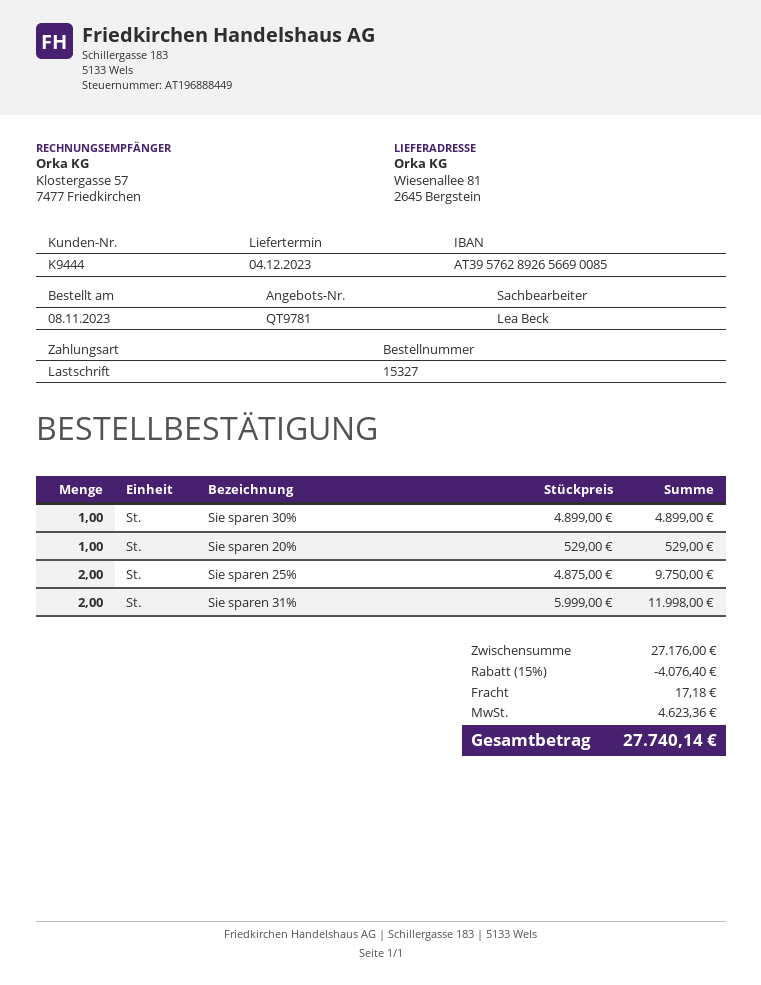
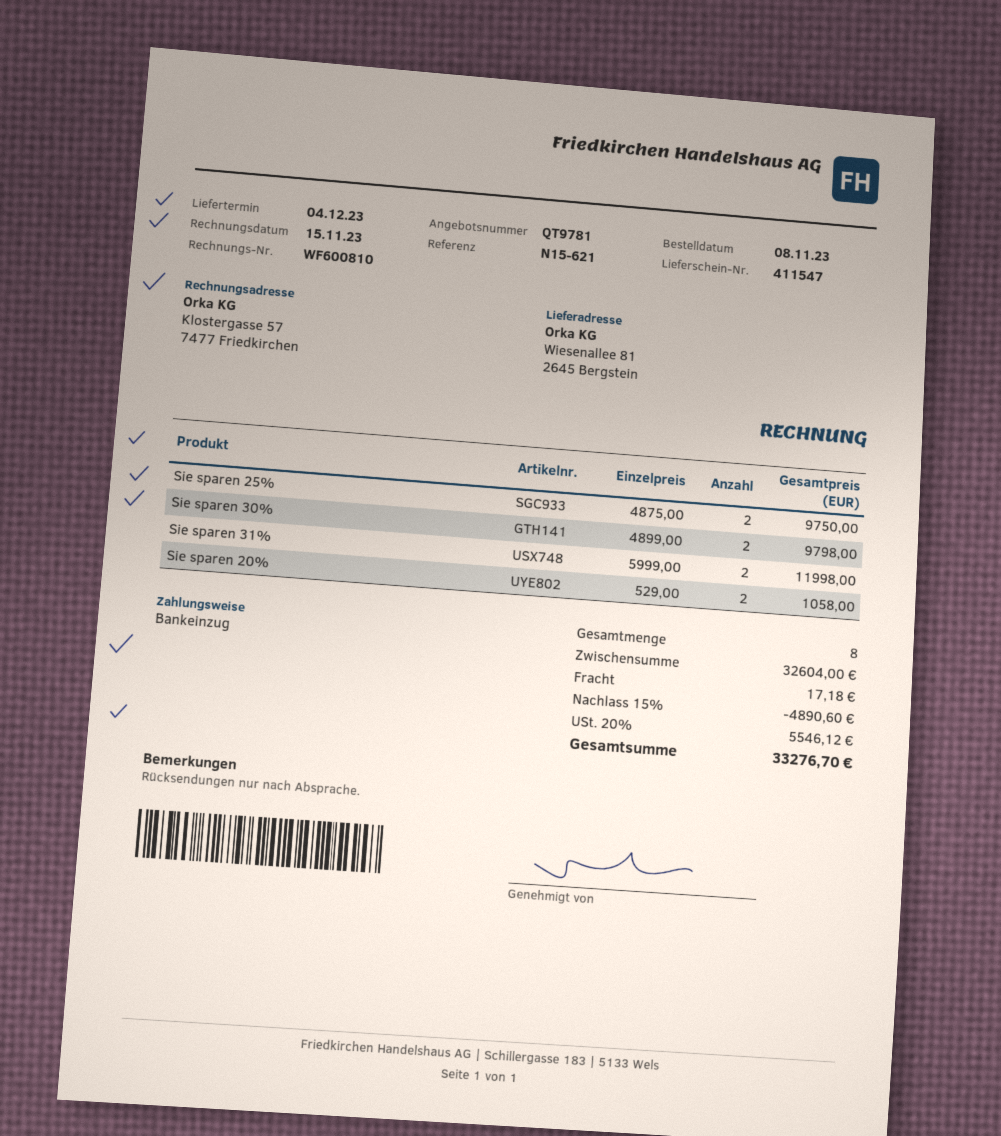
Sie sparen 30%: 1 x 4899.00 = 4899.00 -> 2 x 4899.00 = 9798.00
Sie sparen 20%: 1 x 529.00 = 529.00 -> 2 x 529.00 = 1058.00
subtotal: 27176.00 -> 32604.00
discount: 15% = 4076.40 -> 15% = 4890.60
tax: 4623.36 -> 5546.12
total: 27740.14 -> 33276.70

